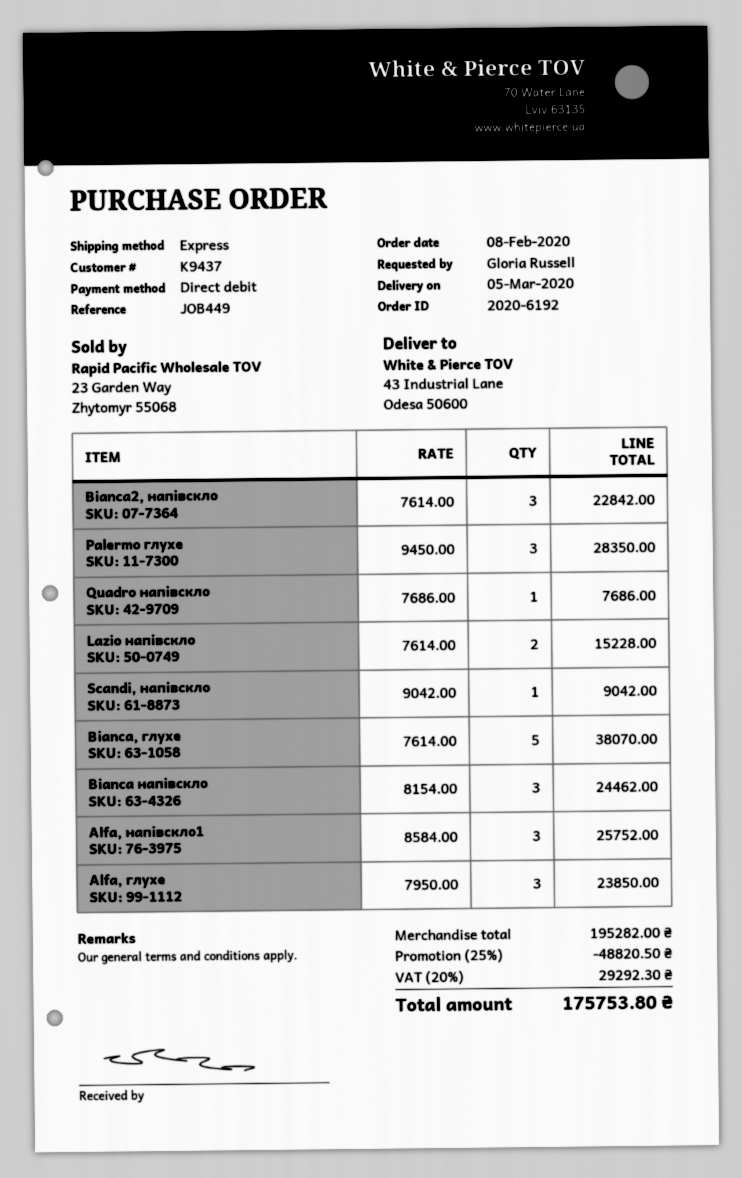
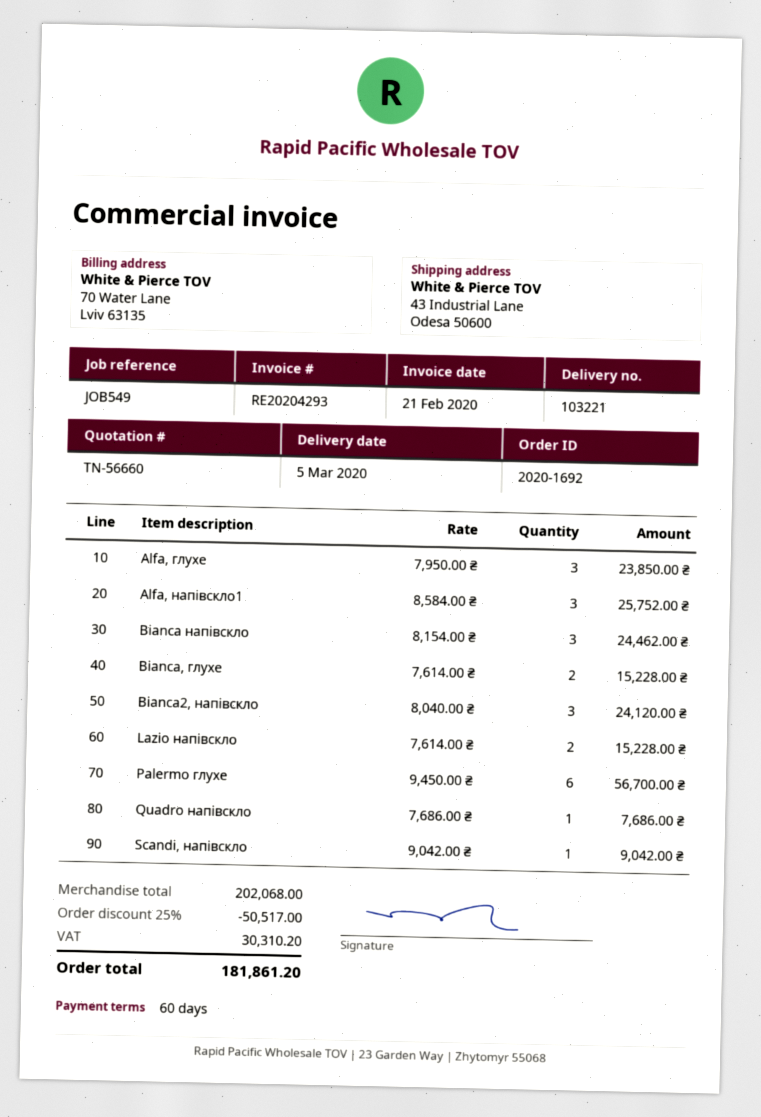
order number: 2020-6192 -> 2020-1692
reference: JOB449 -> JOB549
Bianca2, напівскло: 3 x 7614.00 = 22842.00 -> 3 x 8040.00 = 24120.00
Palermo глухе: 3 x 9450.00 = 28350.00 -> 6 x 9450.00 = 56700.00
Bianca, глухе: 5 x 7614.00 = 38070.00 -> 2 x 7614.00 = 15228.00
subtotal: 195282.00 -> 202068.00
discount: 25% = 48820.50 -> 25% = 50517.00
tax: 29292.30 -> 30310.20
total: 175753.80 -> 181861.20

